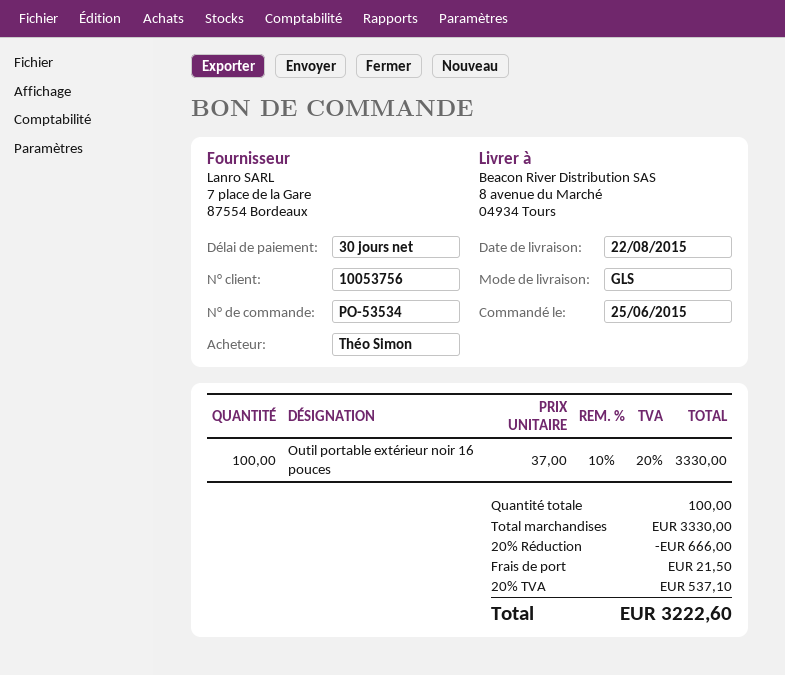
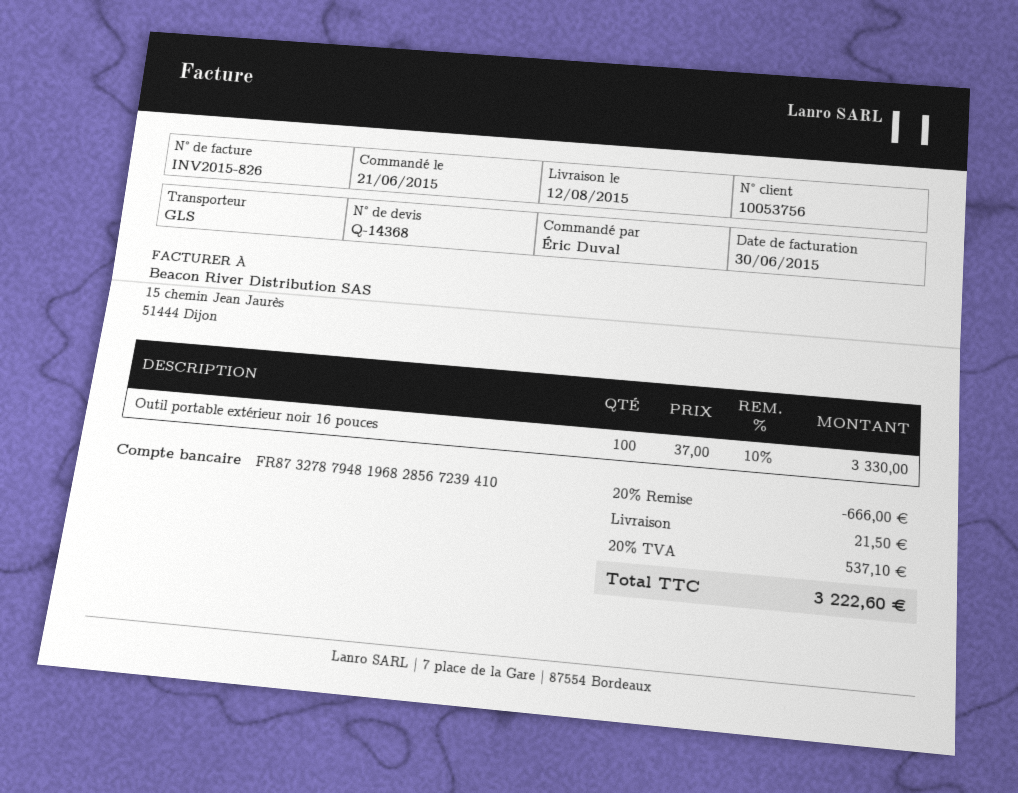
order date: 2015-06-25 -> 2015-06-21
delivery date: 2015-08-22 -> 2015-08-12
ordered by: Théo Simon -> Éric Duval

